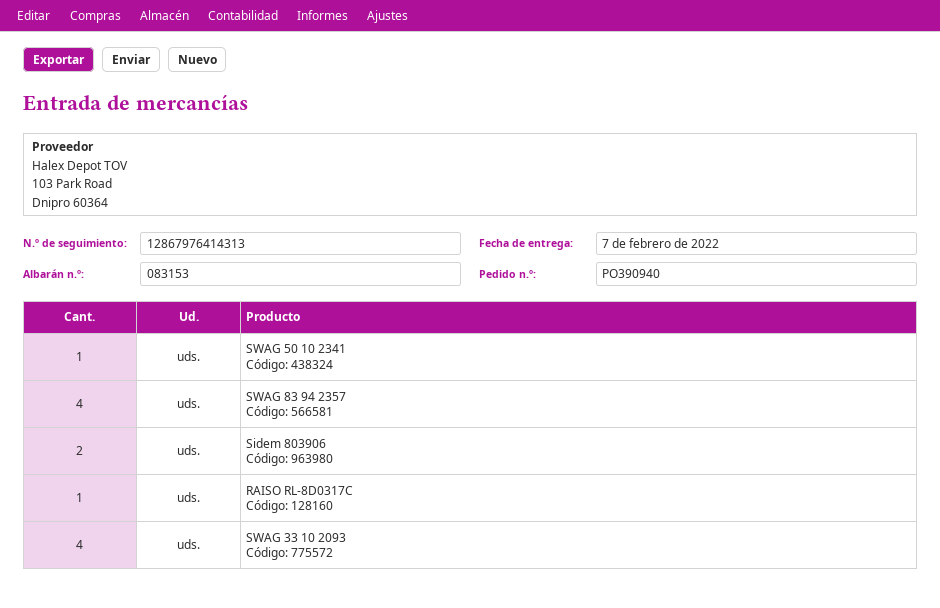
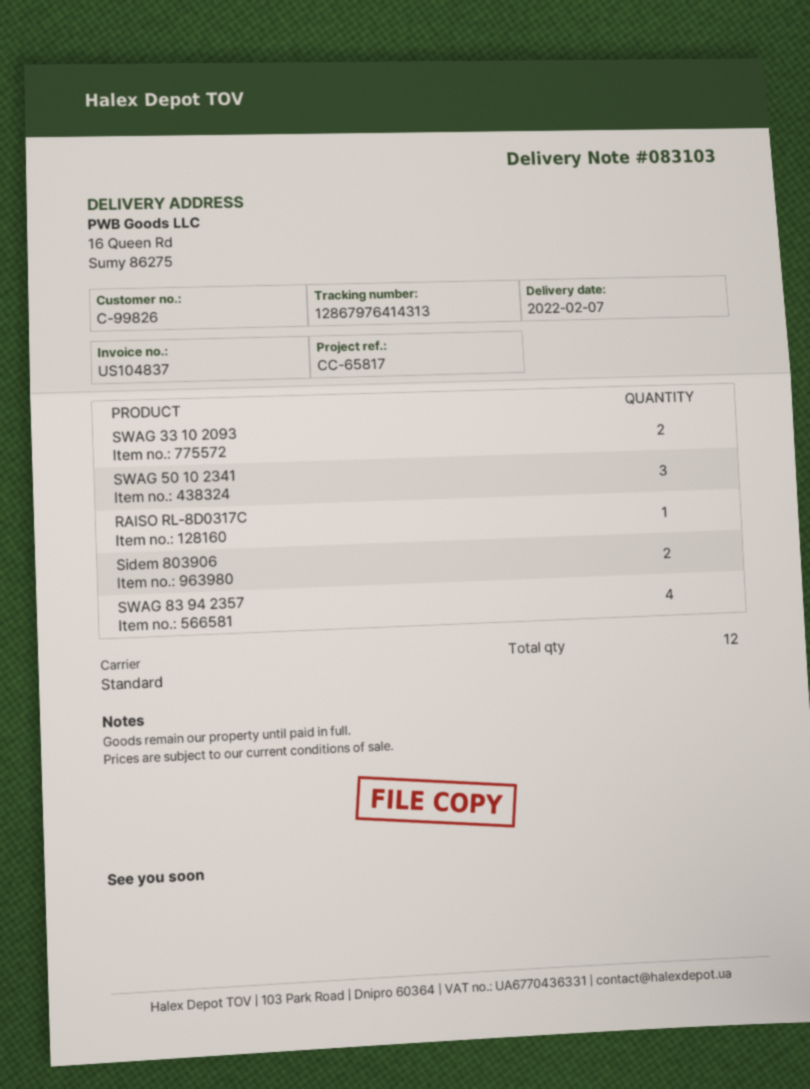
delivery note number: 083153 -> 083103
SWAG 50 10 2341: 1 -> 3
SWAG 33 10 2093: 4 -> 2

